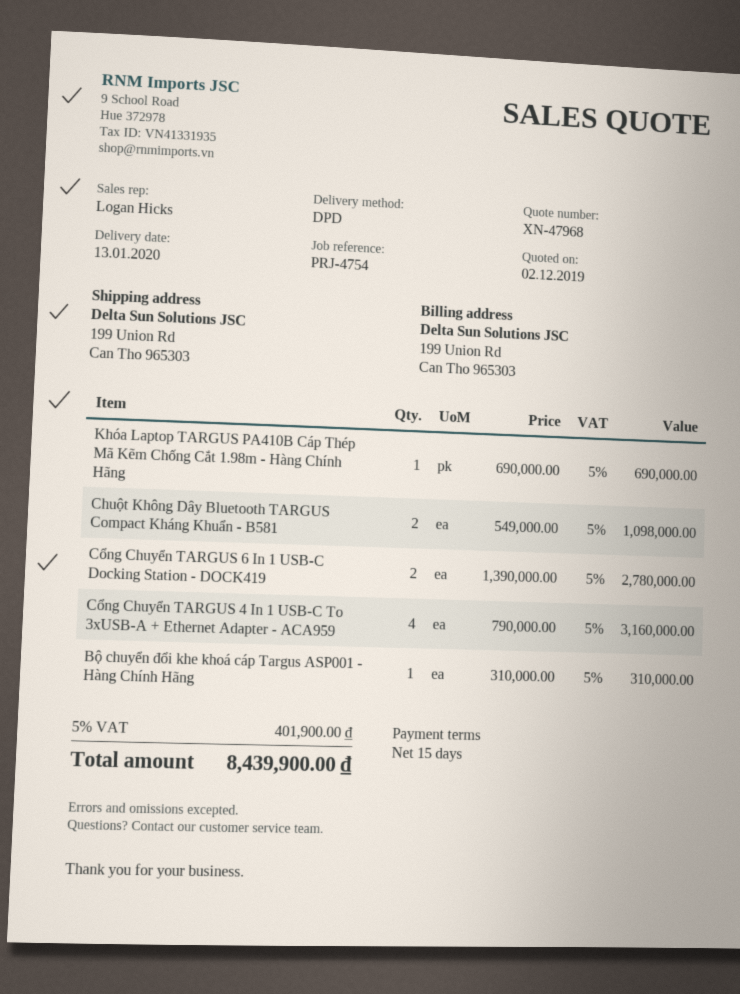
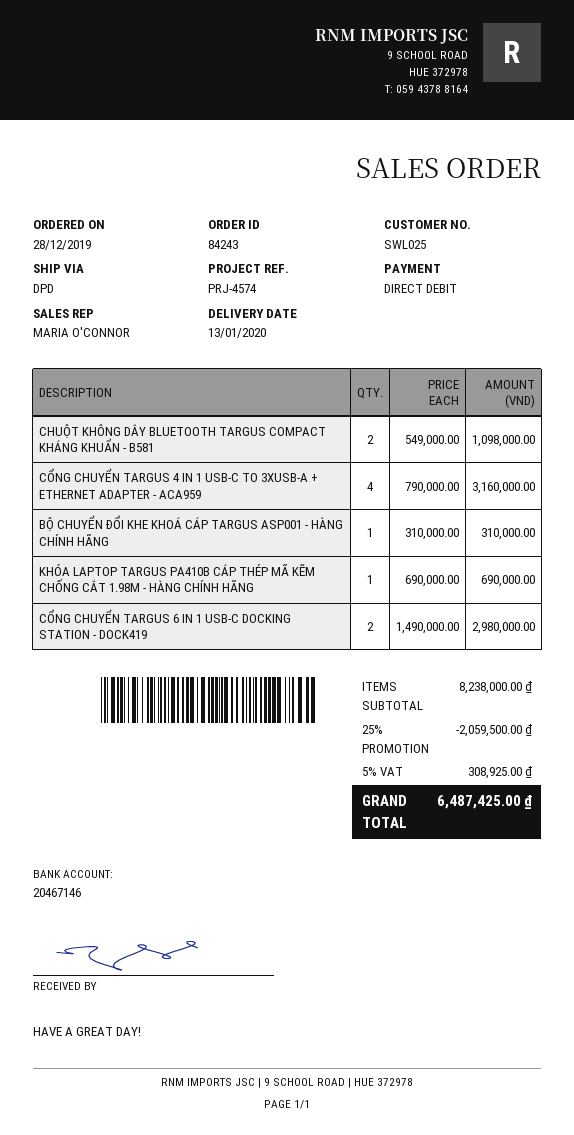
reference: PRJ-4754 -> PRJ-4574
sales rep: Logan Hicks -> MARIA O'CONNOR
Cổng Chuyển TARGUS 6 In 1 USB-C Docking Station - DOCK419: 2 x 1390000.00 = 2780000.00 -> 2 x 1490000.00 = 2980000.00
discount: none -> 25% = 2059500.00
tax: 5% = 401900.00 -> 5% = 308925.00
total: 8439900.00 -> 6487425.00

